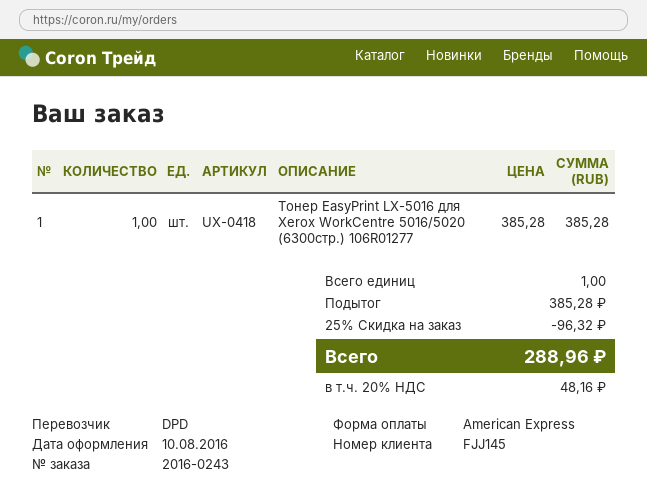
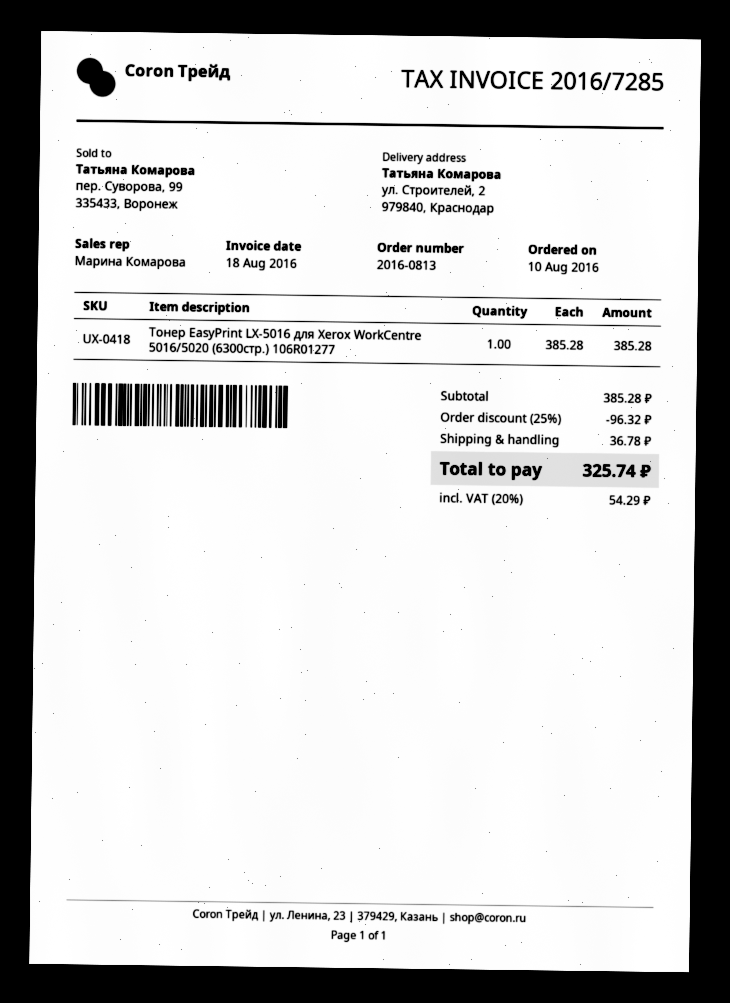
order number: 2016-0243 -> 2016-0813
shipping: none -> 36.78
tax: 20% = 48.16 -> 20% = 54.29
total: 288.96 -> 325.74

